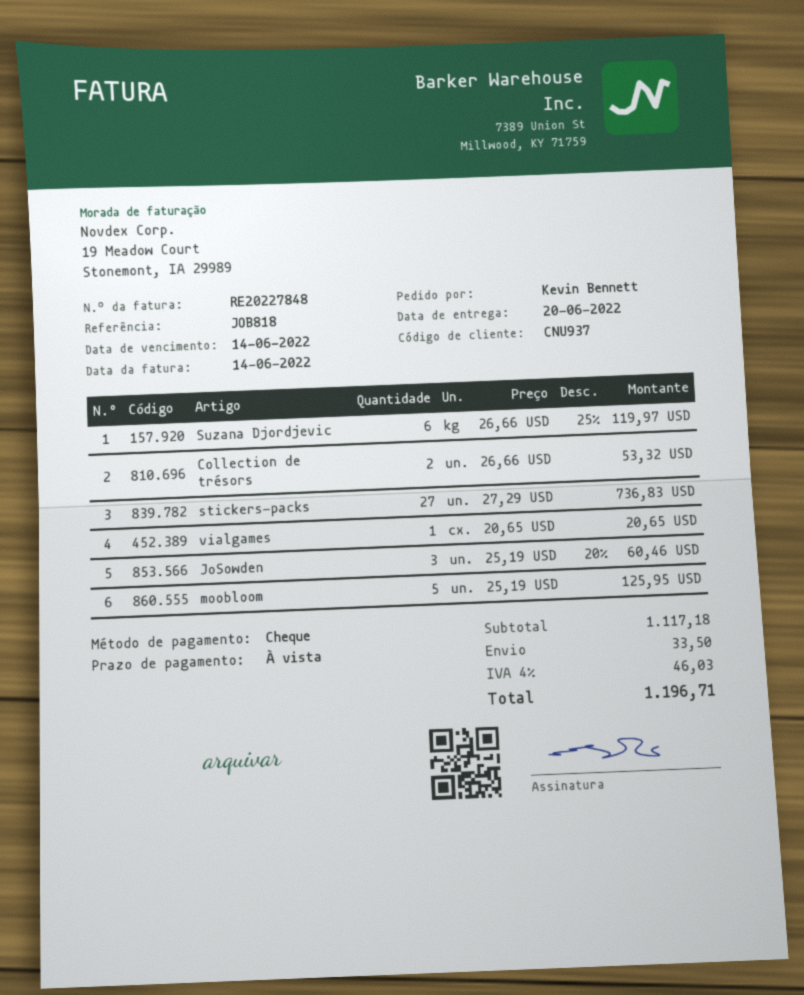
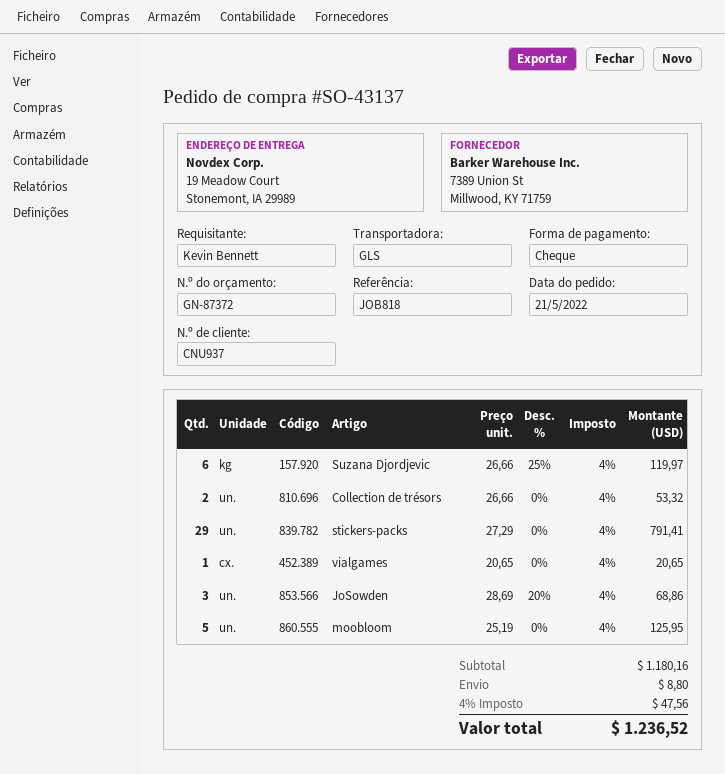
stickers-packs: 27 x 27.29 = 736.83 -> 29 x 27.29 = 791.41
JoSowden: 3 x 25.19 - 20% = 60.46 -> 3 x 28.69 - 20% = 68.86
subtotal: 1117.18 -> 1180.16
shipping: 33.50 -> 8.80
tax: 4% = 46.03 -> 4% = 47.56
total: 1196.71 -> 1236.52

